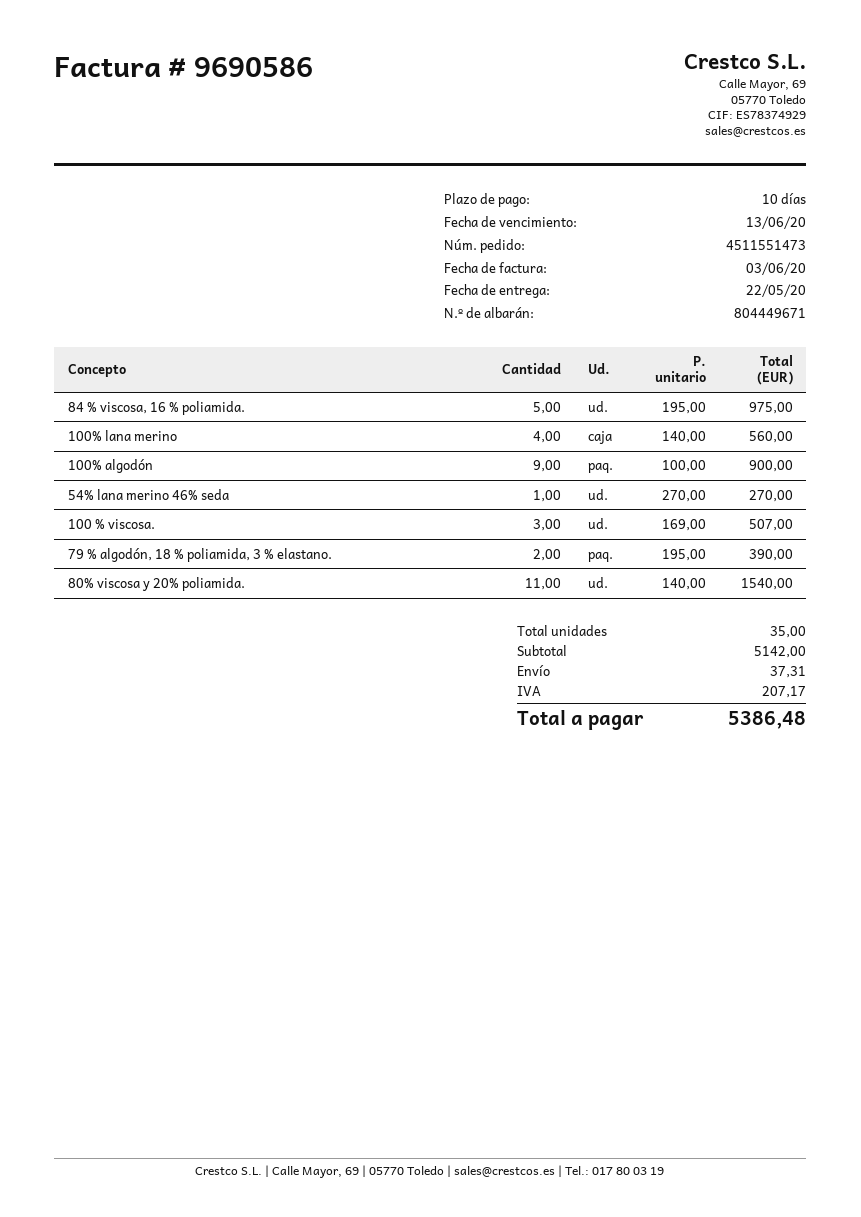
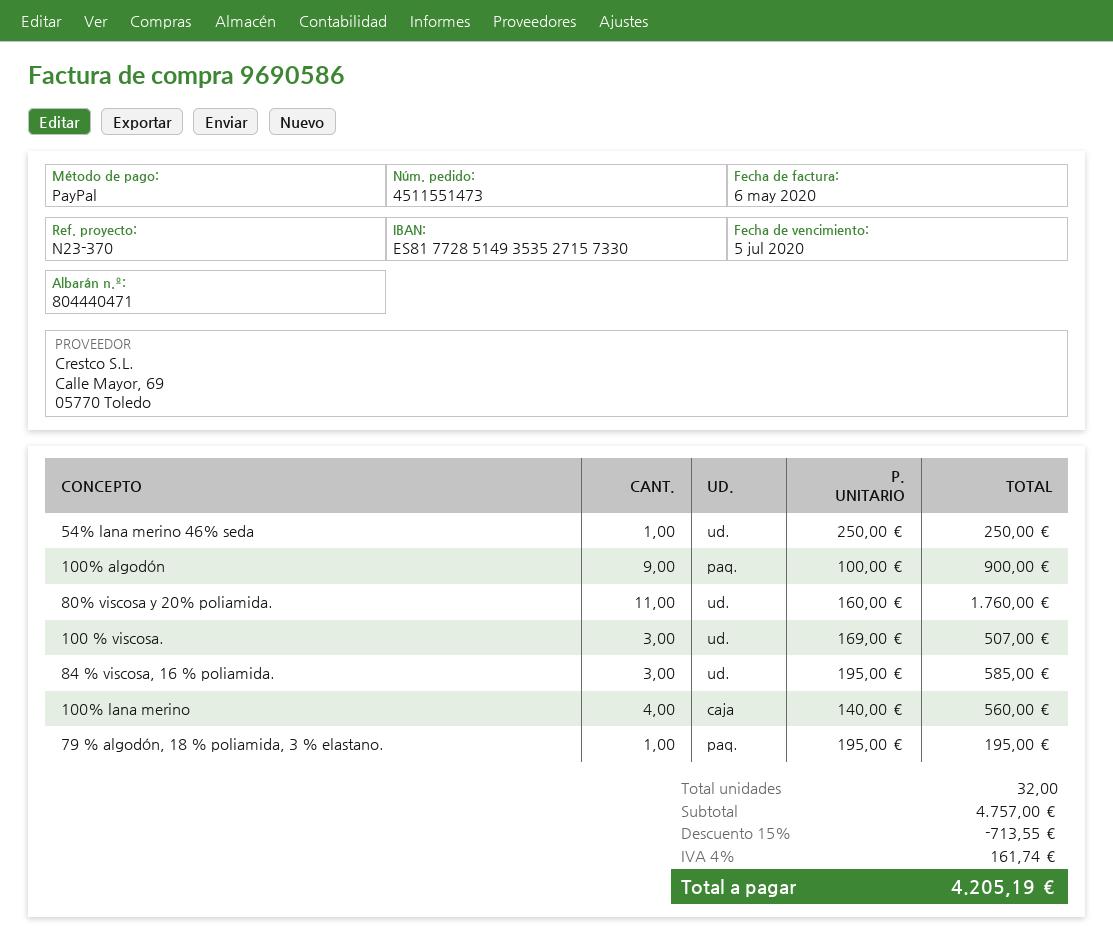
delivery note number: 804449671 -> 804440471
invoice date: 2020-06-03 -> 2020-05-06
due date: 2020-06-13 -> 2020-07-05
84 % viscosa, 16 % poliamida.: 5 x 195.00 = 975.00 -> 3 x 195.00 = 585.00
54% lana merino 46% seda: 1 x 270.00 = 270.00 -> 1 x 250.00 = 250.00
79 % algodón, 18 % poliamida, 3 % elastano.: 2 x 195.00 = 390.00 -> 1 x 195.00 = 195.00
80% viscosa y 20% poliamida.: 11 x 140.00 = 1540.00 -> 11 x 160.00 = 1760.00
total quantity: 35 -> 32
subtotal: 5142.00 -> 4757.00
discount: none -> 15% = 713.55
shipping: 37.31 -> none
tax: 207.17 -> 161.74
total: 5386.48 -> 4205.19

